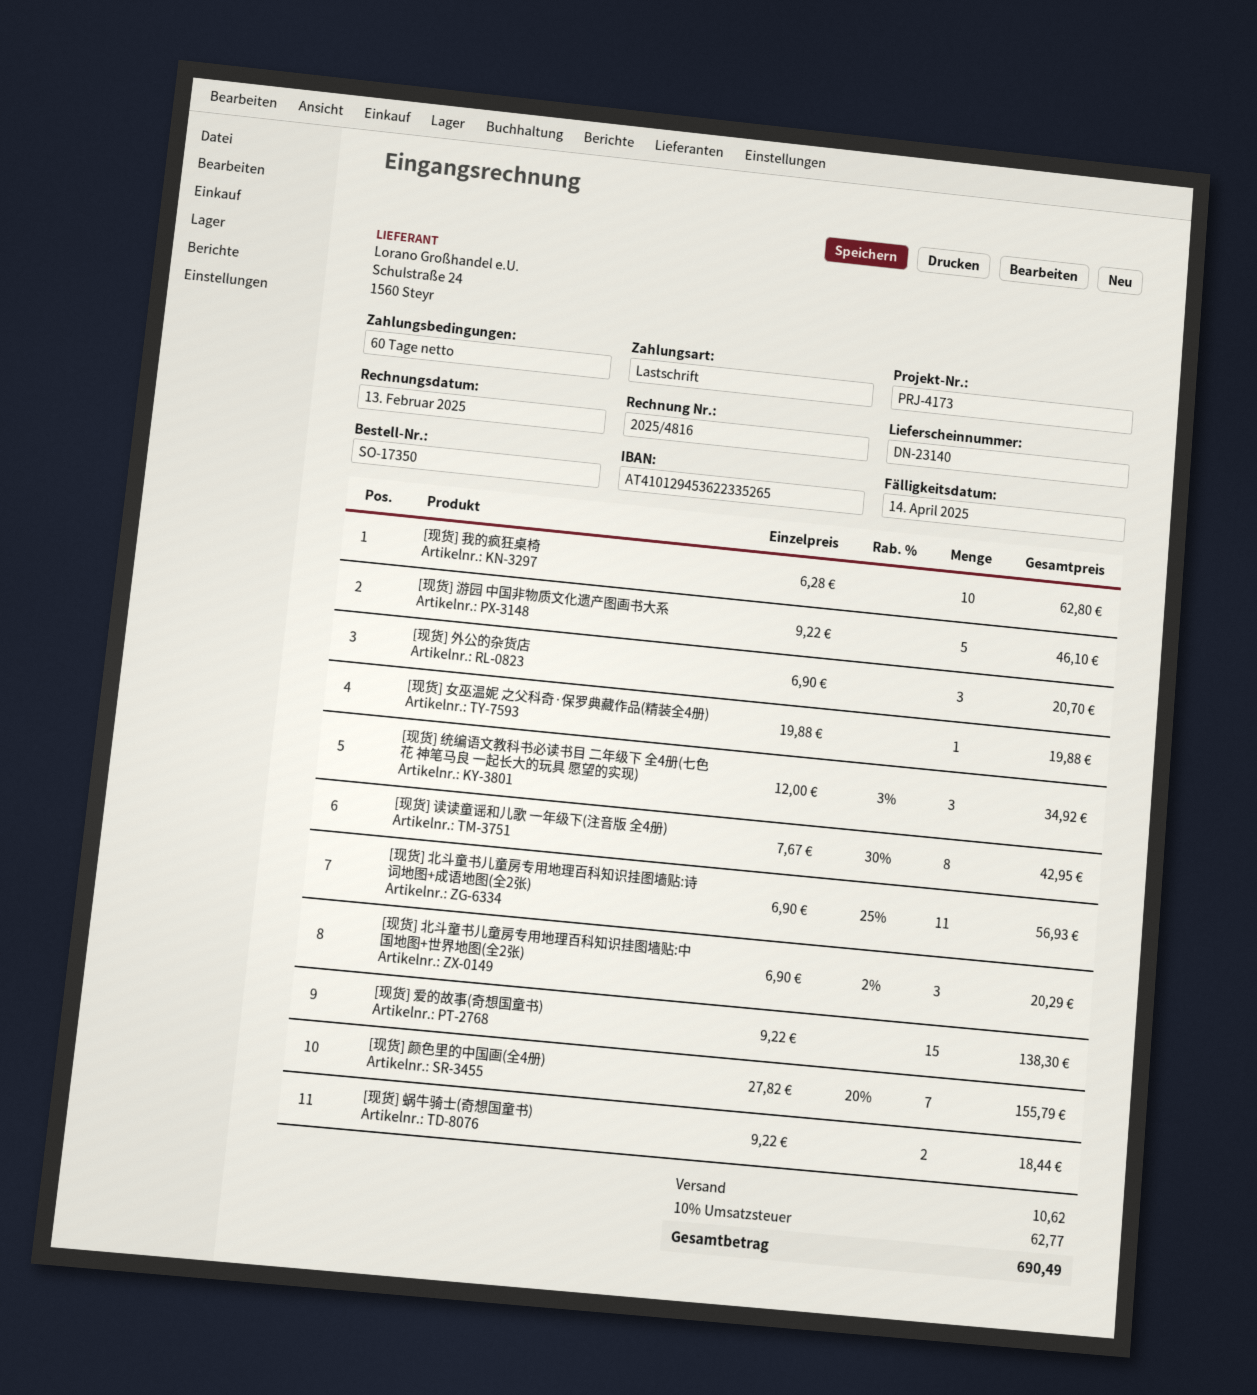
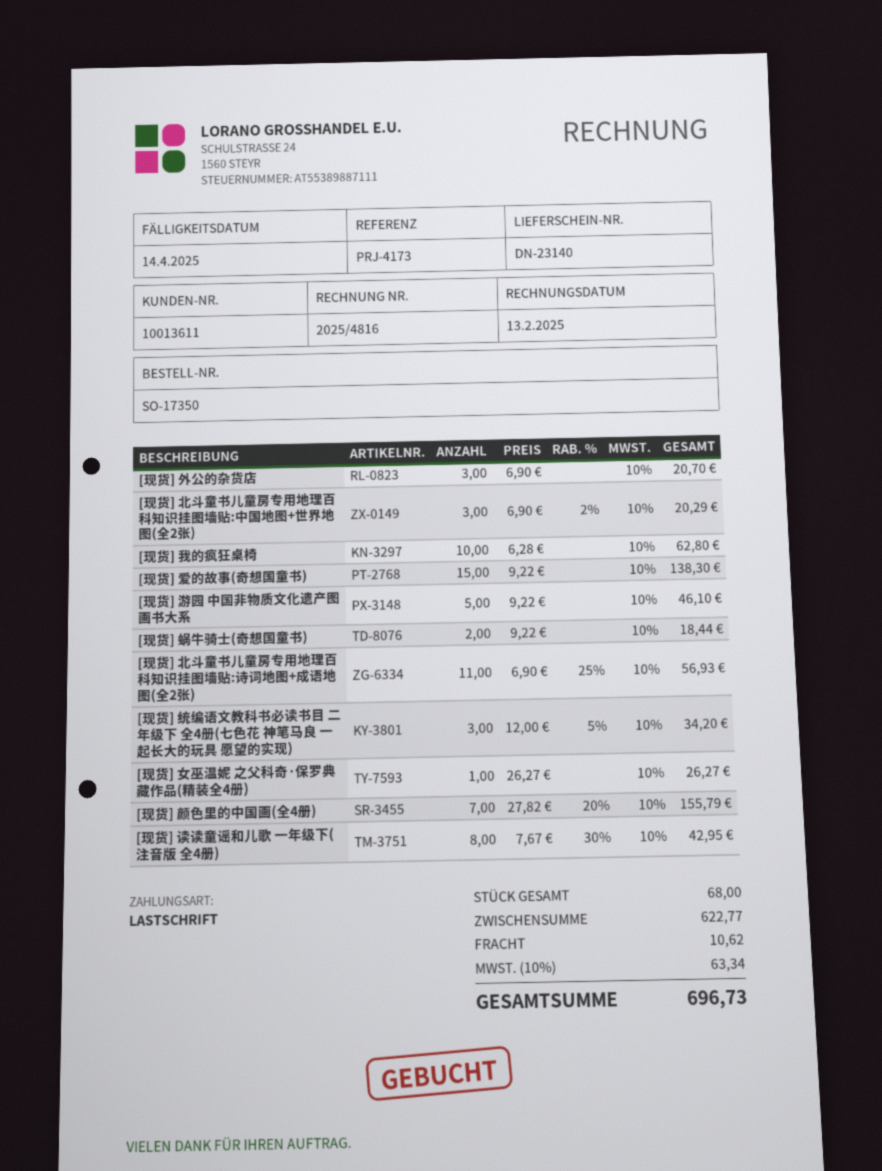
[现货] 女巫温妮 之父科奇·保罗典藏作品(精装全4册): 1 x 19.88 = 19.88 -> 1 x 26.27 = 26.27
[现货] 统编语文教科书必读书目 二年级下 全4册(七色花 神笔马良 一起长大的玩具 愿望的实现): 3 x 12.00 - 3% = 34.92 -> 3 x 12.00 - 5% = 34.20
tax: 10% = 62.77 -> 10% = 63.34
total: 690.49 -> 696.73

